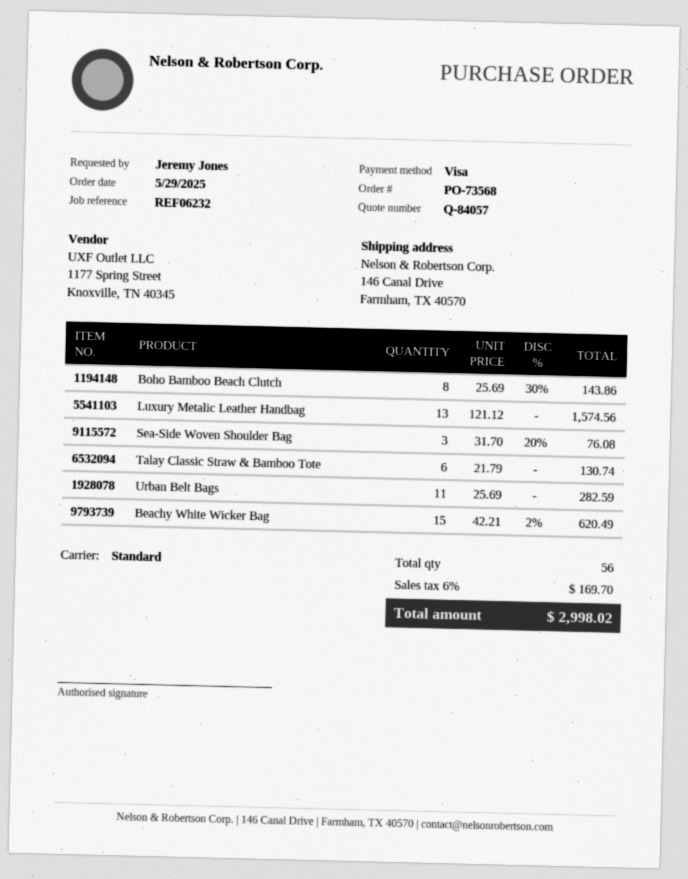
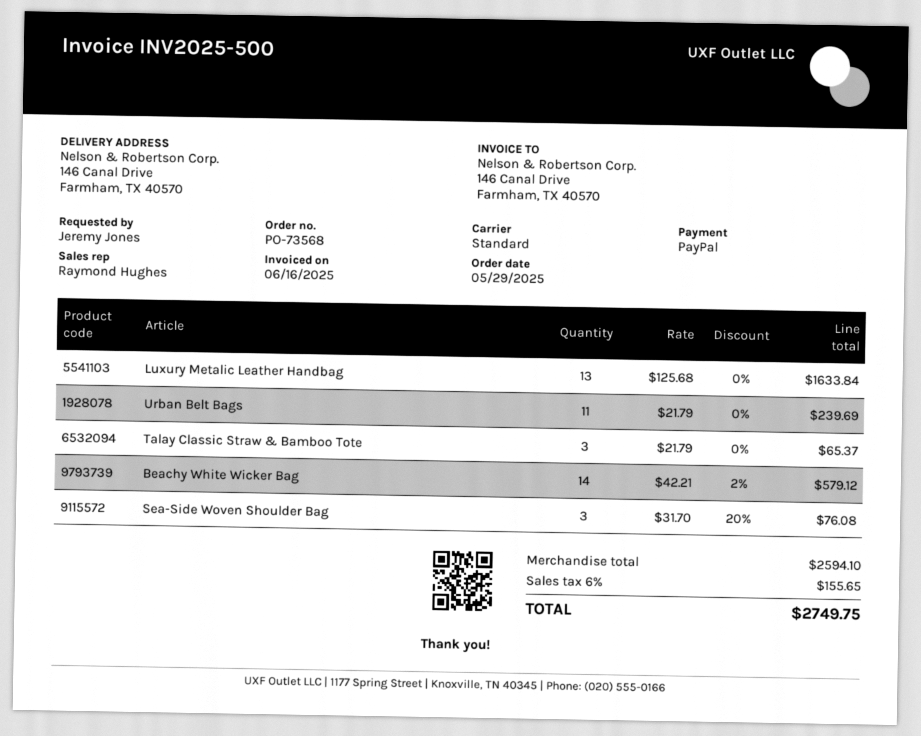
payment method: Visa -> PayPal
Boho Bamboo Beach Clutch: 8 x 25.69 - 30% = 143.86 -> none
Luxury Metalic Leather Handbag: 13 x 121.12 = 1574.56 -> 13 x 125.68 = 1633.84
Talay Classic Straw & Bamboo Tote: 6 x 21.79 = 130.74 -> 3 x 21.79 = 65.37
Urban Belt Bags: 11 x 25.69 = 282.59 -> 11 x 21.79 = 239.69
Beachy White Wicker Bag: 15 x 42.21 - 2% = 620.49 -> 14 x 42.21 - 2% = 579.12
tax: 6% = 169.70 -> 6% = 155.65
total: 2998.02 -> 2749.75

